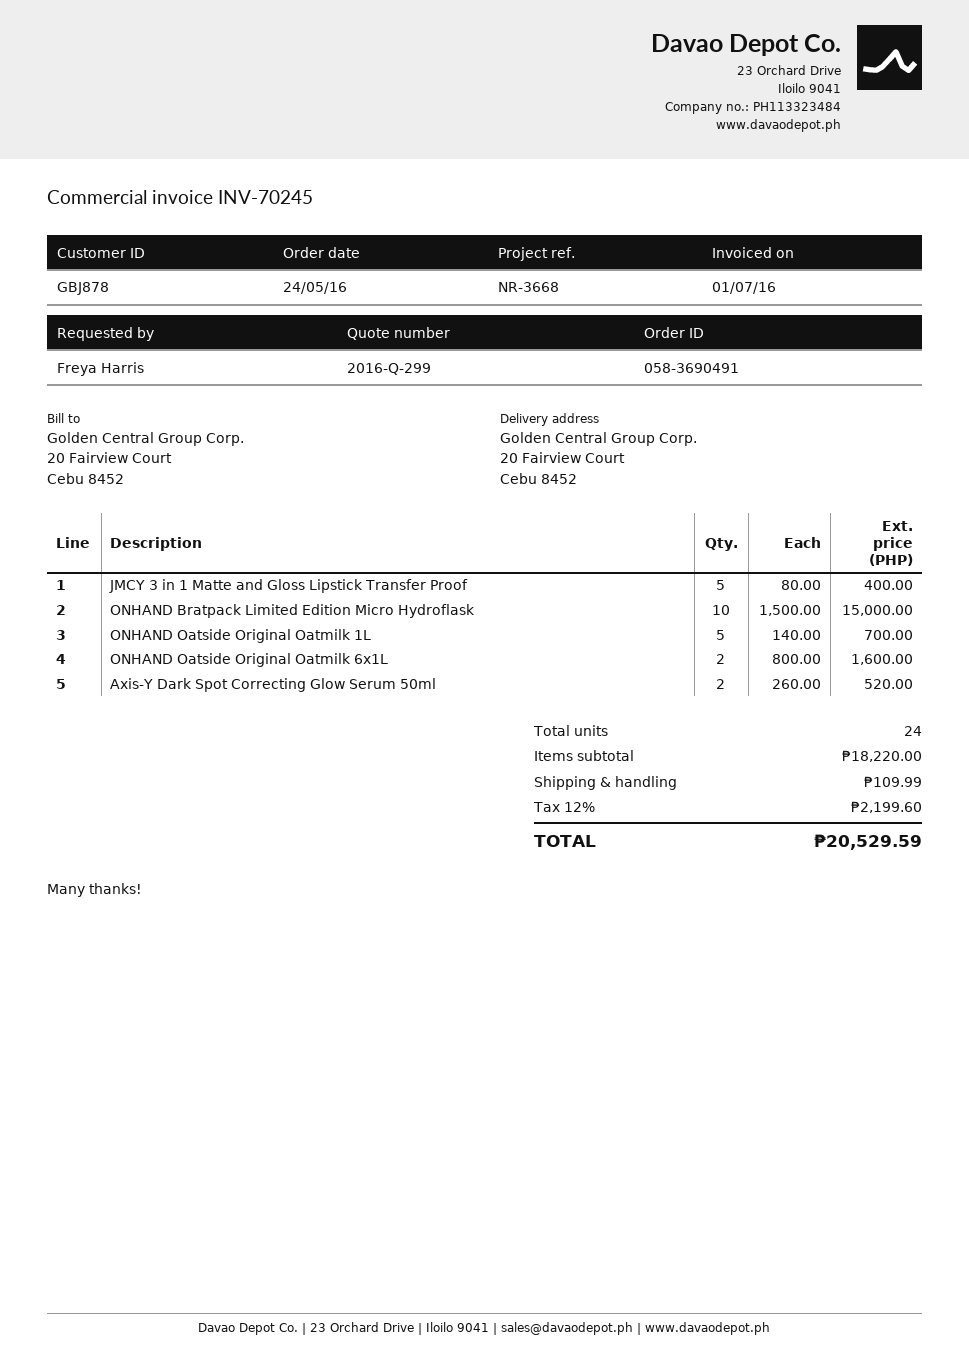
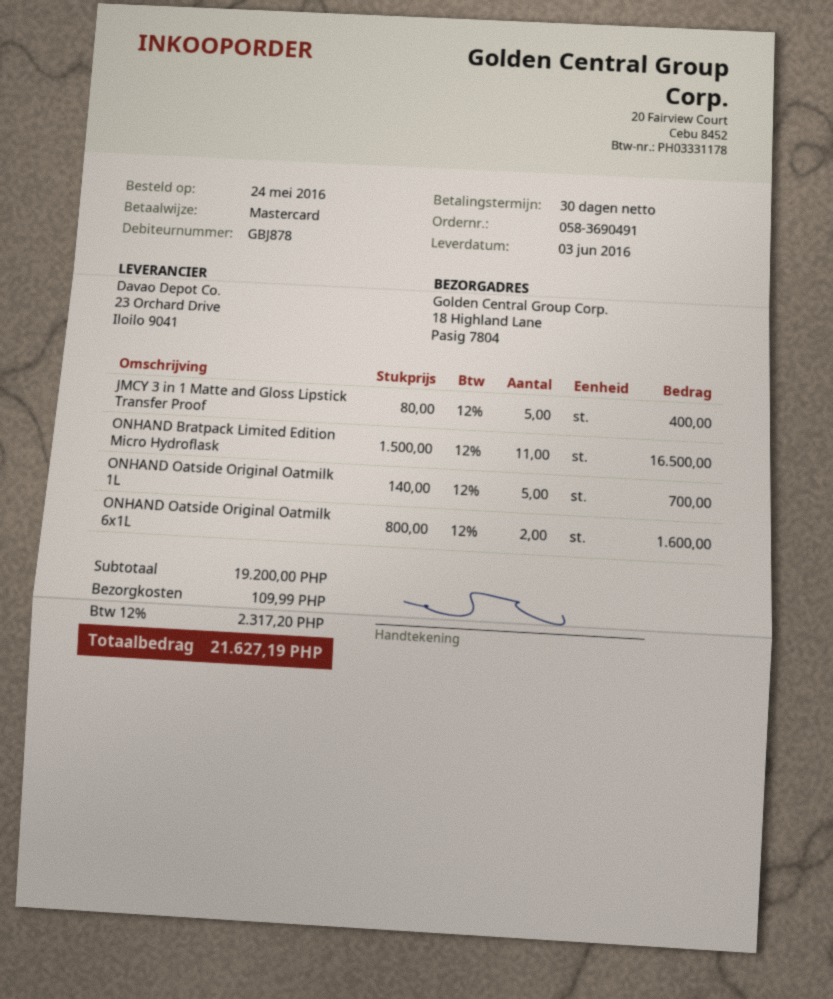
ship to: 20 Fairview Court, Cebu 8452 -> 18 Highland Lane, Pasig 7804
ONHAND Bratpack Limited Edition Micro Hydroflask: 10 x 1500.00 = 15000.00 -> 11 x 1500.00 = 16500.00
Axis-Y Dark Spot Correcting Glow Serum 50ml: 2 x 260.00 = 520.00 -> none
subtotal: 18220.00 -> 19200.00
tax: 12% = 2199.60 -> 12% = 2317.20
total: 20529.59 -> 21627.19

